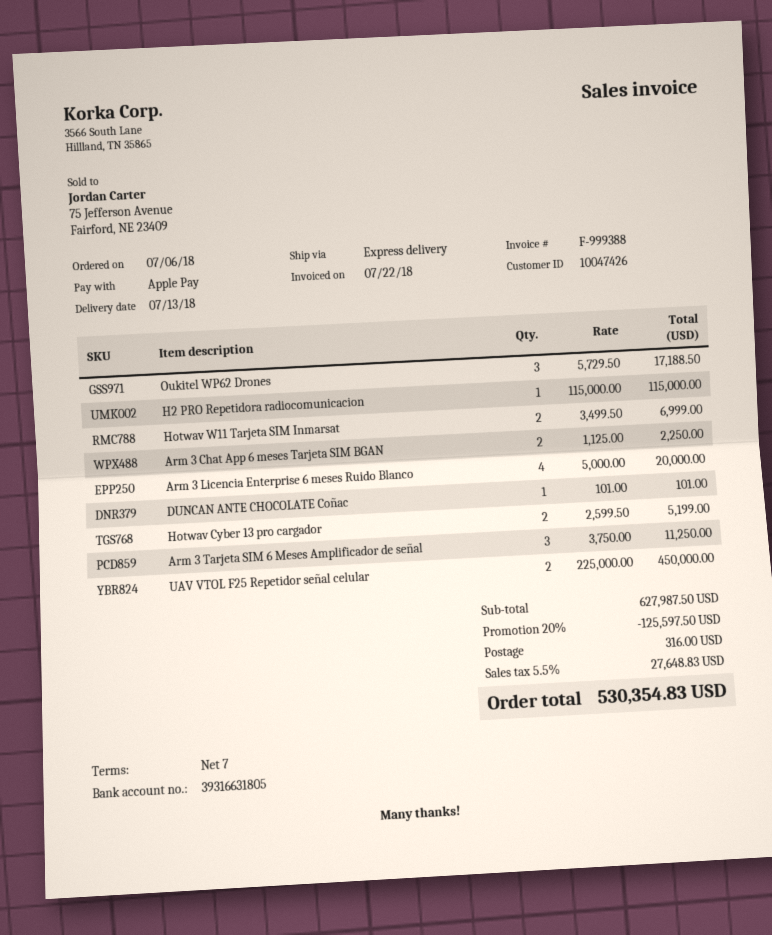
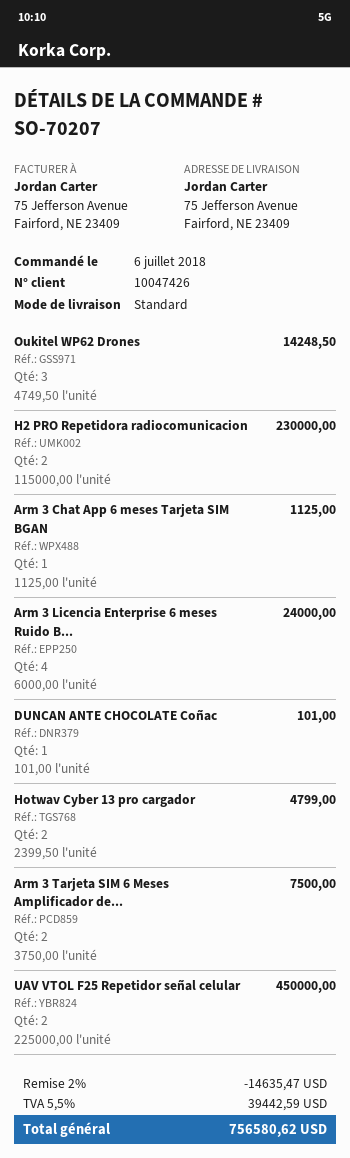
shipping method: express -> standard
Oukitel WP62 Drones: 3 x 5729.50 = 17188.50 -> 3 x 4749.50 = 14248.50
H2 PRO Repetidora radiocomunicacion: 1 x 115000.00 = 115000.00 -> 2 x 115000.00 = 230000.00
Hotwav W11 Tarjeta SIM Inmarsat: 2 x 3499.50 = 6999.00 -> none
Arm 3 Chat App 6 meses Tarjeta SIM BGAN: 2 x 1125.00 = 2250.00 -> 1 x 1125.00 = 1125.00
Arm 3 Licencia Enterprise 6 meses Ruido Blanco: 4 x 5000.00 = 20000.00 -> 4 x 6000.00 = 24000.00
Hotwav Cyber 13 pro cargador: 2 x 2599.50 = 5199.00 -> 2 x 2399.50 = 4799.00
Arm 3 Tarjeta SIM 6 Meses Amplificador de señal: 3 x 3750.00 = 11250.00 -> 2 x 3750.00 = 7500.00
discount: 20% = 125597.50 -> 2% = 14635.47
shipping: 316.00 -> none
tax: 5.5% = 27648.83 -> 5.5% = 39442.59
total: 530354.83 -> 756580.62

